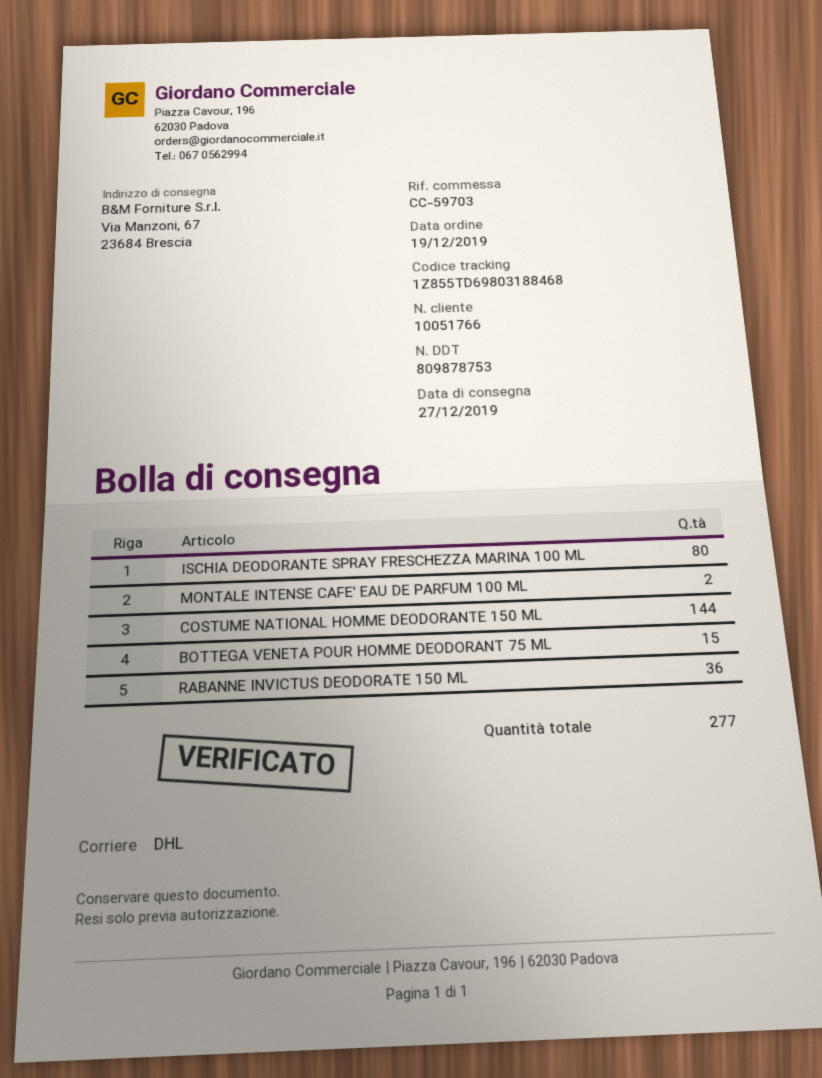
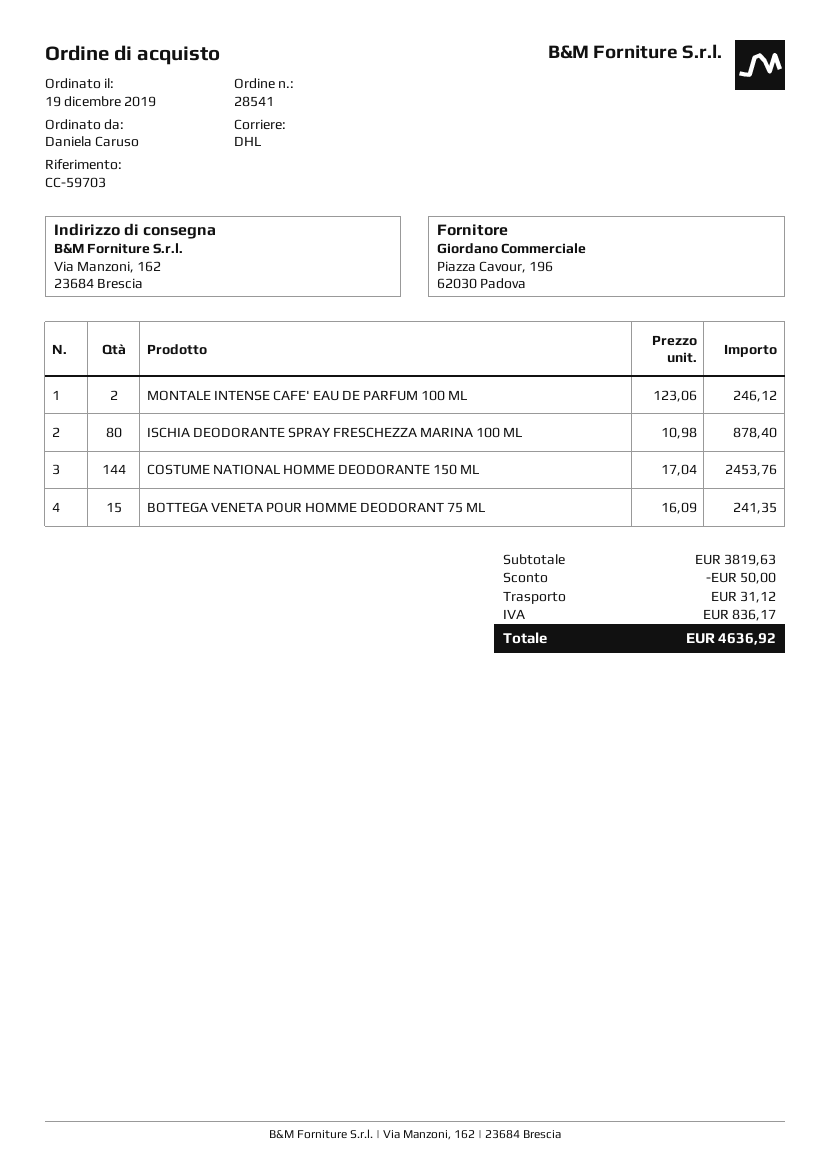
ship to: Via Manzoni, 67, 23684 Brescia -> Via Manzoni, 162, 23684 Brescia
RABANNE INVICTUS DEODORATE 150 ML: 36 -> none

